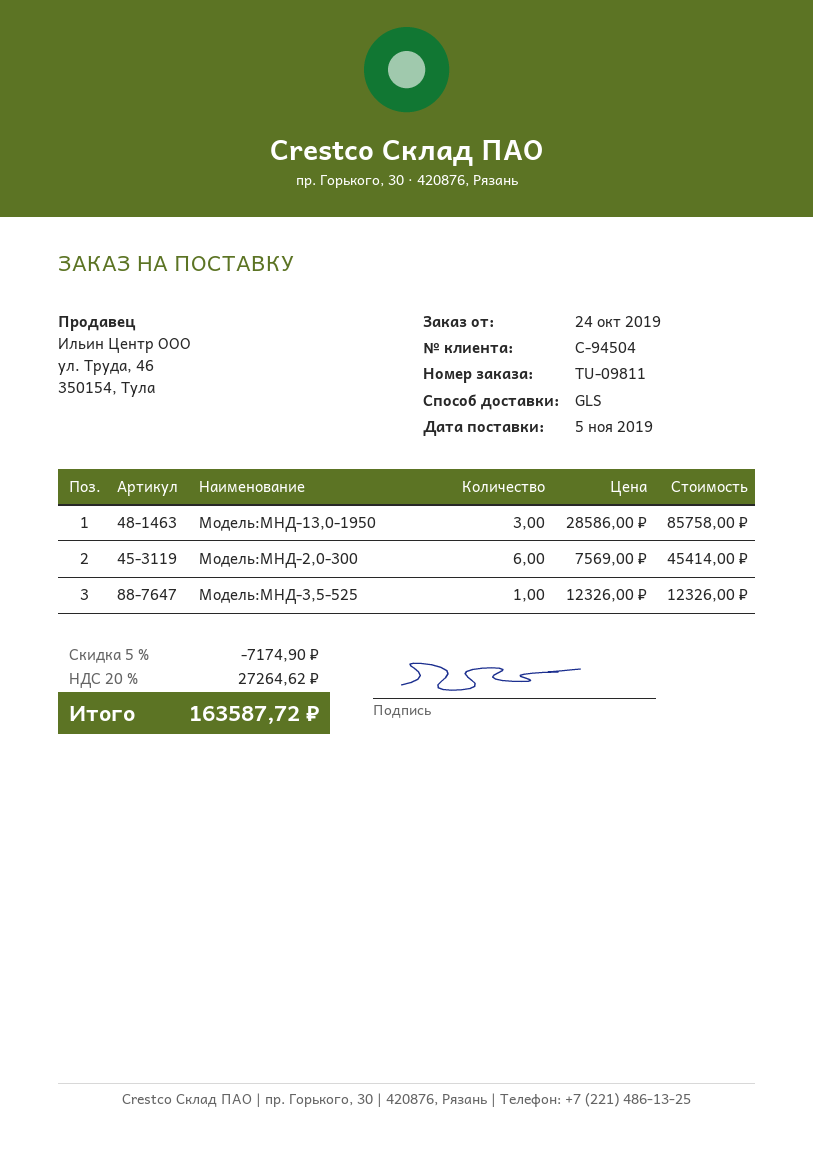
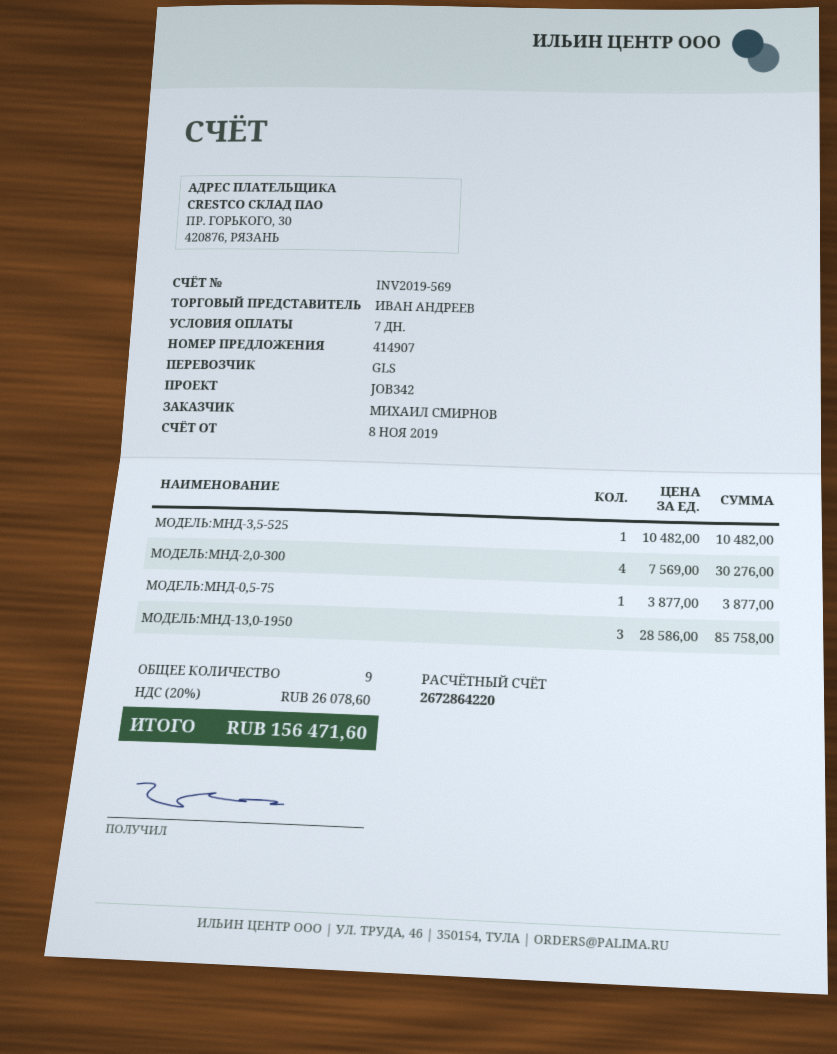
Модель:МНД-2,0-300: 6 x 7569.00 = 45414.00 -> 4 x 7569.00 = 30276.00
Модель:МНД-3,5-525: 1 x 12326.00 = 12326.00 -> 1 x 10482.00 = 10482.00
МОДЕЛЬ:МНД-0,5-75: none -> 1 x 3877.00 = 3877.00
discount: 5% = 7174.90 -> none
tax: 20% = 27264.62 -> 20% = 26078.60
total: 163587.72 -> 156471.60

